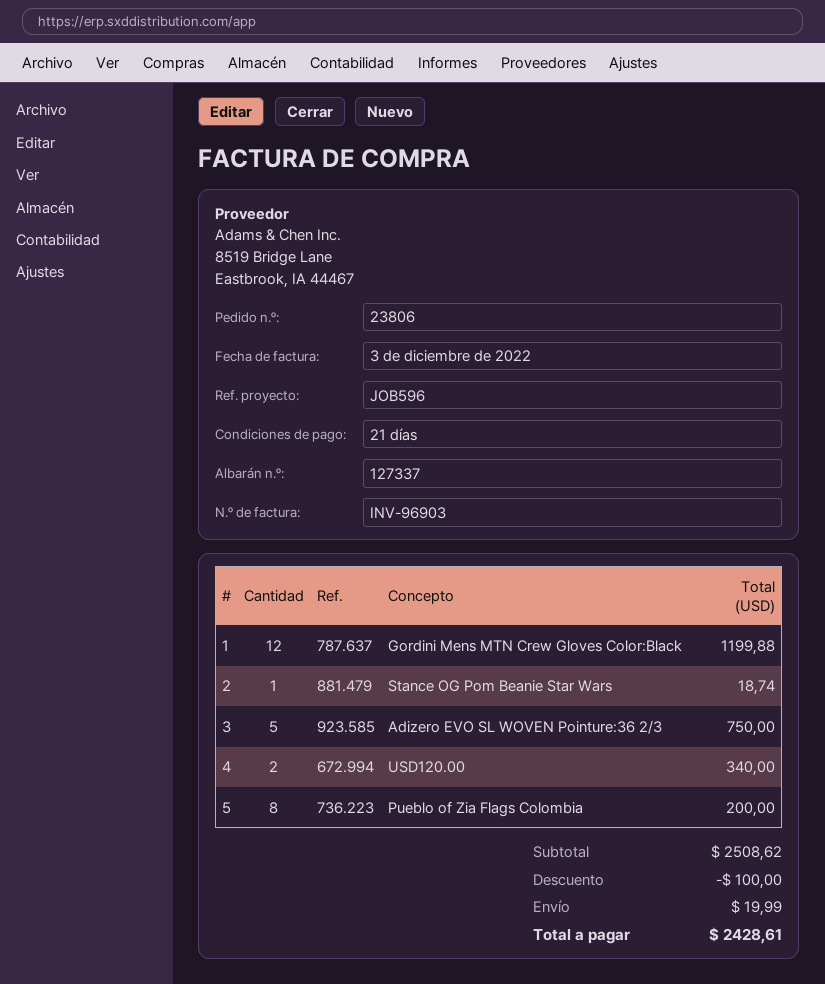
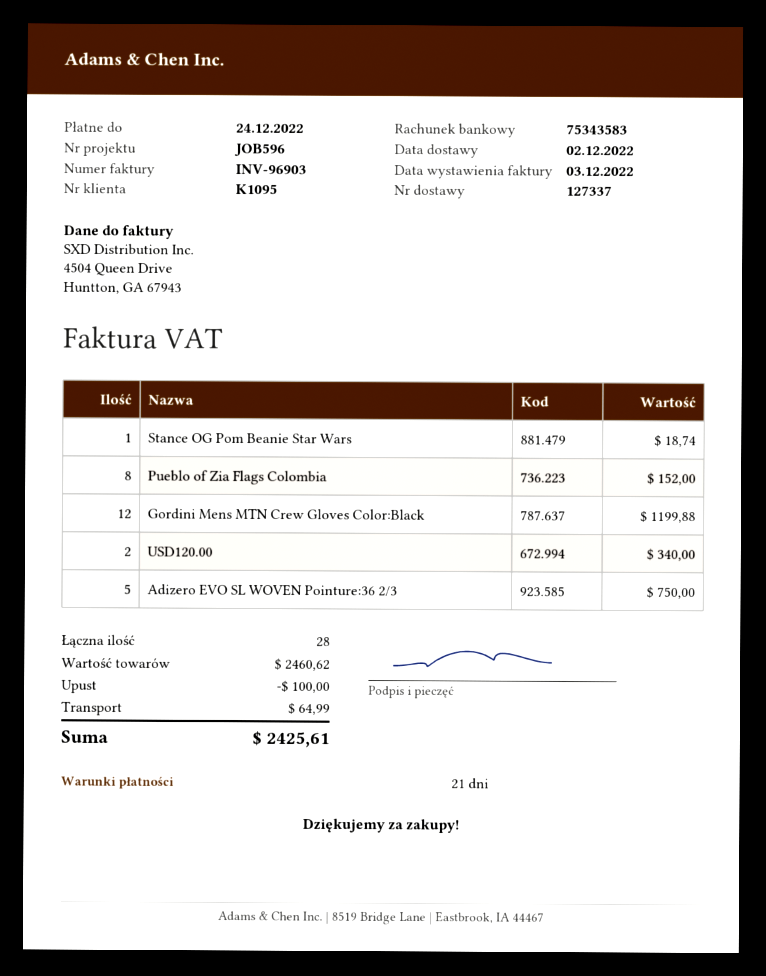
Pueblo of Zia Flags Colombia: 8 for 200.00 -> 8 for 152.00
subtotal: 2508.62 -> 2460.62
shipping: 19.99 -> 64.99
total: 2428.61 -> 2425.61

